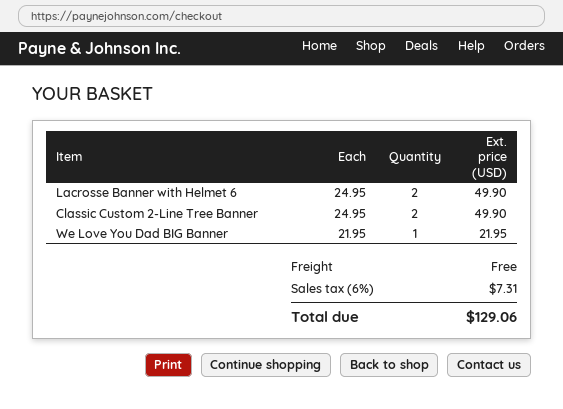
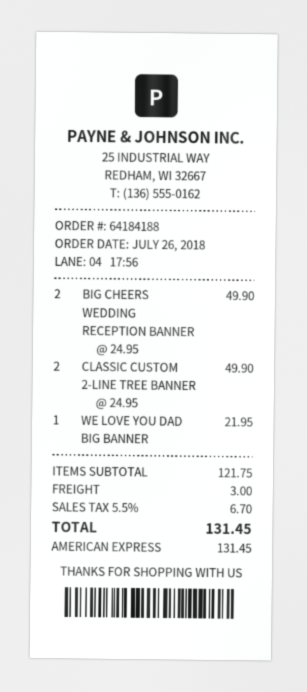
Lacrosse Banner with Helmet 6: 2 x 24.95 = 49.90 -> none
BIG CHEERS WEDDING RECEPTION BANNER: none -> 2 x 24.95 = 49.90
shipping: 0.00 -> 3.00
tax: 6% = 7.31 -> 5.5% = 6.70
total: 129.06 -> 131.45

